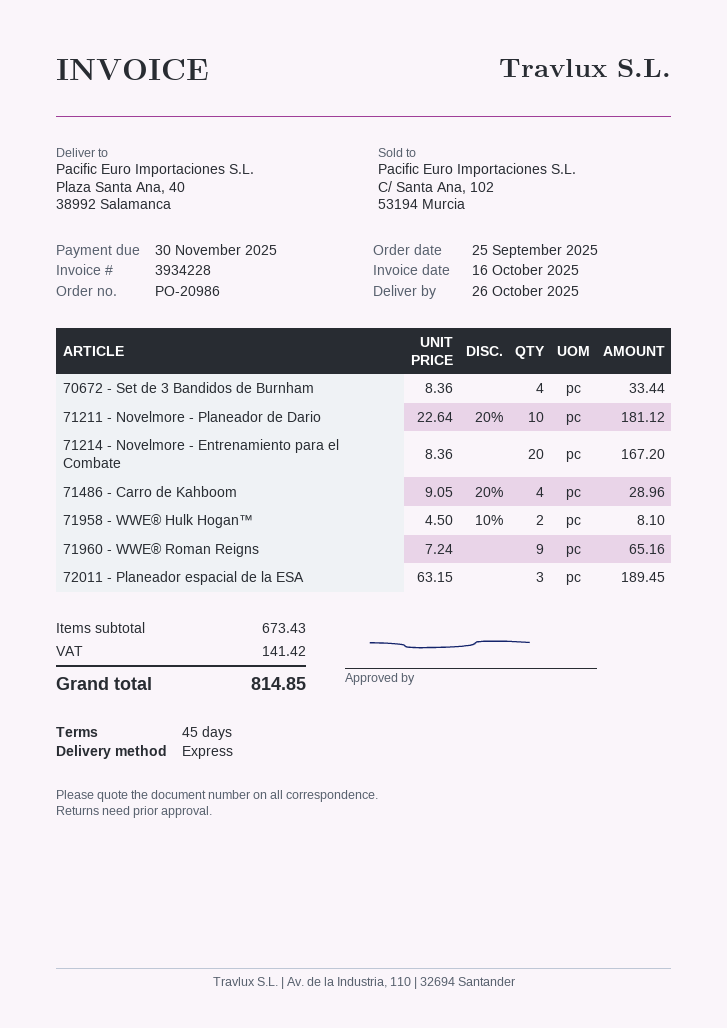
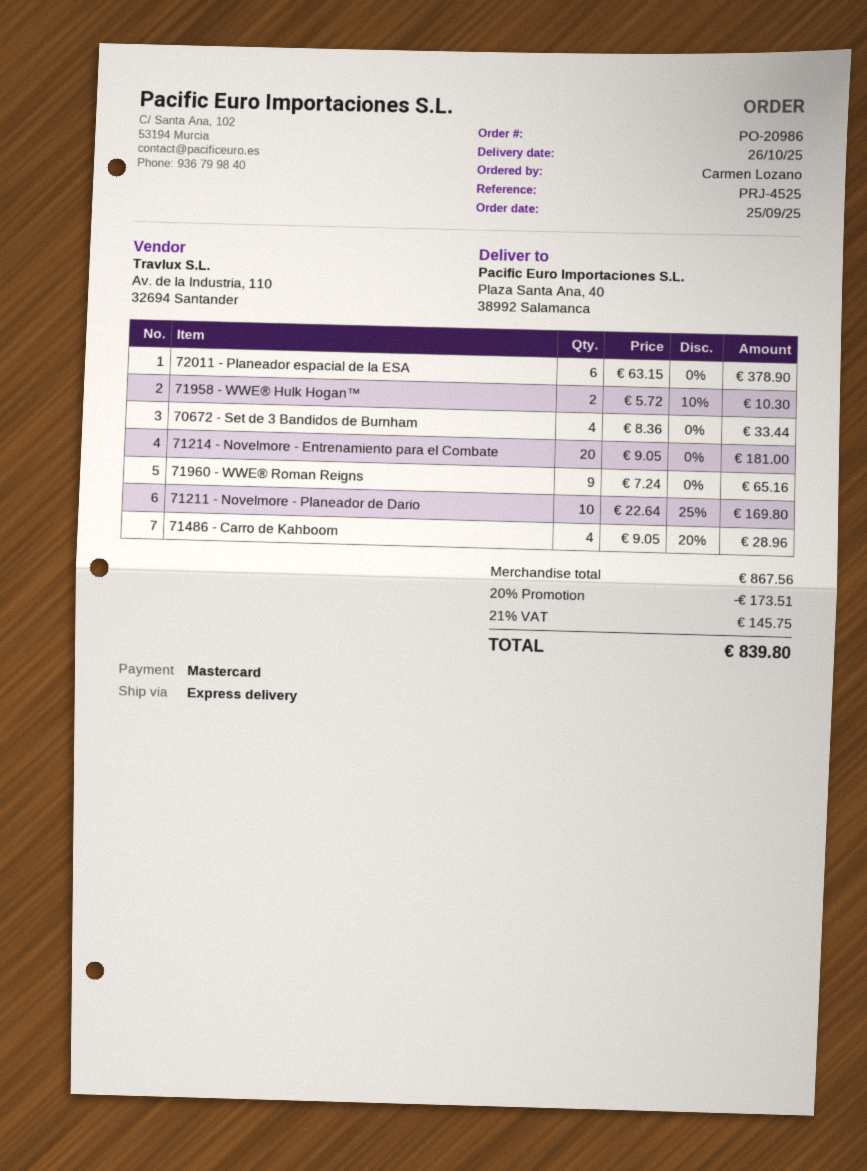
71211 - Novelmore - Planeador de Dario: 10 x 22.64 - 20% = 181.12 -> 10 x 22.64 - 25% = 169.80
71214 - Novelmore - Entrenamiento para el Combate: 20 x 8.36 = 167.20 -> 20 x 9.05 = 181.00
71958 - WWE® Hulk Hogan™: 2 x 4.50 - 10% = 8.10 -> 2 x 5.72 - 10% = 10.30
72011 - Planeador espacial de la ESA: 3 x 63.15 = 189.45 -> 6 x 63.15 = 378.90
subtotal: 673.43 -> 867.56
discount: none -> 20% = 173.51
tax: 141.42 -> 145.75
total: 814.85 -> 839.80

